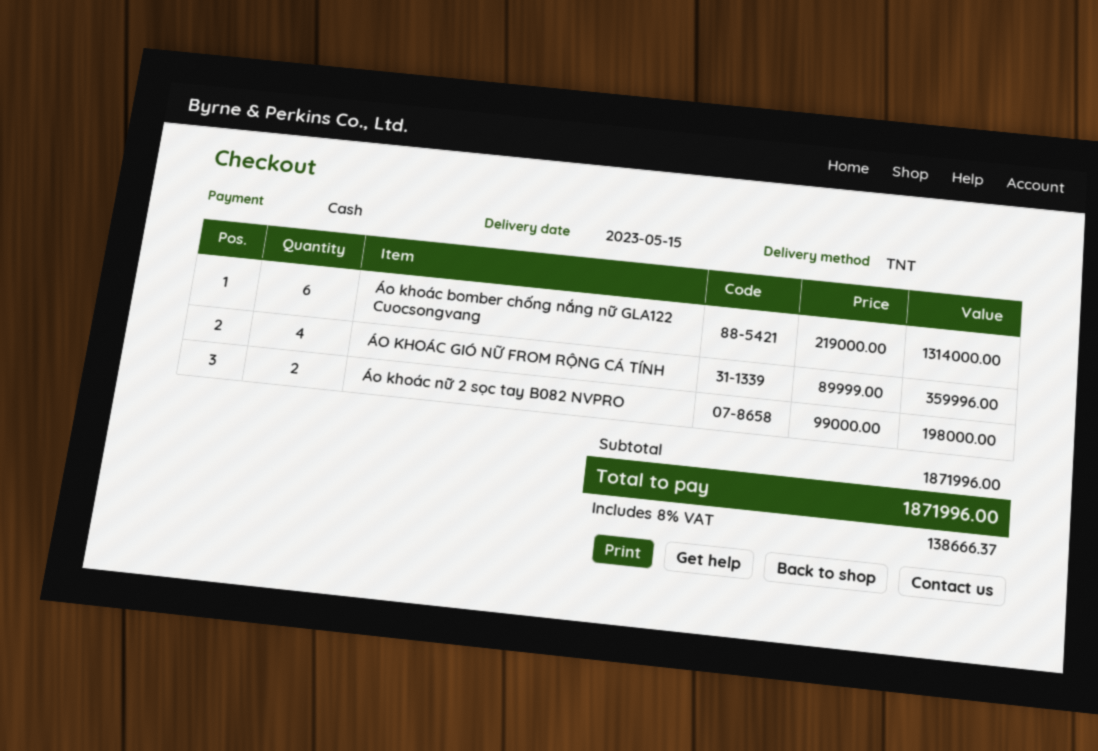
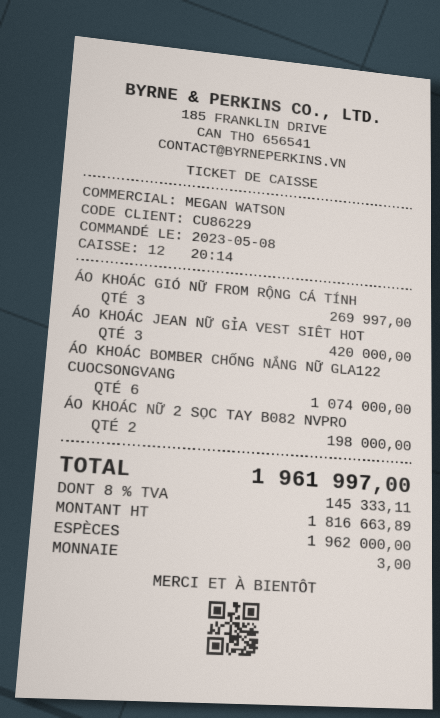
Áo khoác bomber chống nắng nữ GLA122 Cuocsongvang: 6 for 1314000.00 -> 6 for 1074000.00
ÁO KHOÁC GIÓ NỮ FROM RỘNG CÁ TÍNH: 4 for 359996.00 -> 3 for 269997.00
ÁO KHOÁC JEAN NỮ GỈA VEST SIÊT HOT: none -> 3 for 420000.00
tax: 8% = 138666.37 -> 8% = 145333.11
total: 1871996.00 -> 1961997.00

